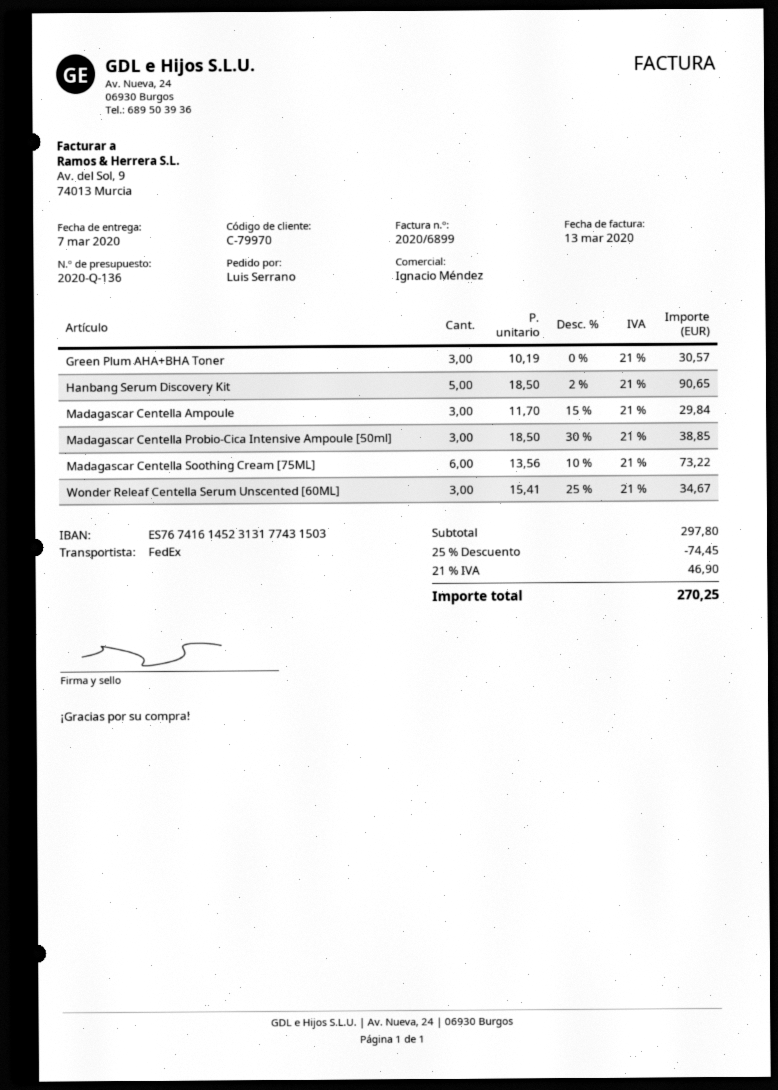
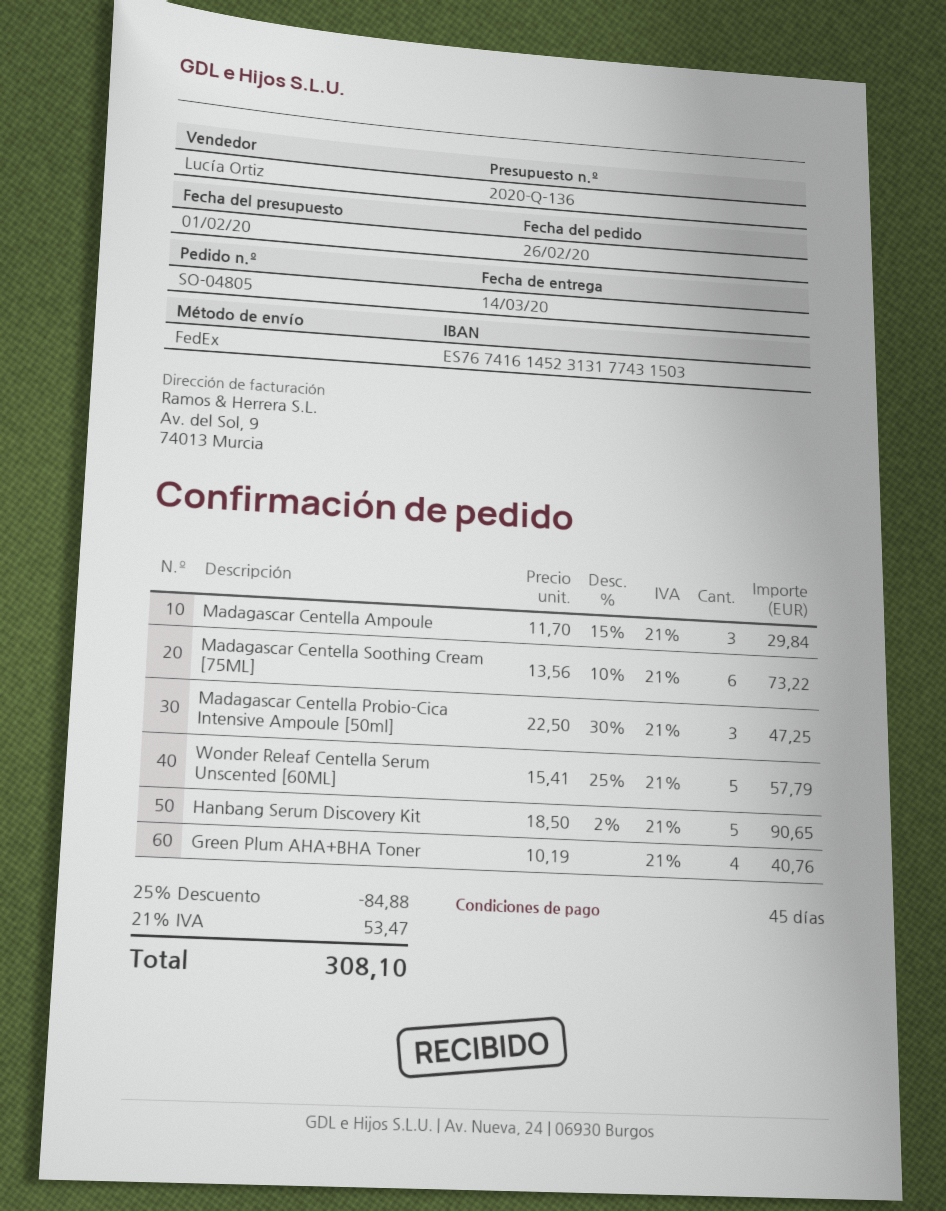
delivery date: 2020-03-07 -> 2020-03-14
sales rep: Ignacio Méndez -> Lucía Ortiz
Green Plum AHA+BHA Toner: 3 x 10.19 = 30.57 -> 4 x 10.19 = 40.76
Madagascar Centella Probio-Cica Intensive Ampoule [50ml]: 3 x 18.50 - 30% = 38.85 -> 3 x 22.50 - 30% = 47.25
Wonder Releaf Centella Serum Unscented [60ML]: 3 x 15.41 - 25% = 34.67 -> 5 x 15.41 - 25% = 57.79
discount: 25% = 74.45 -> 25% = 84.88
tax: 21% = 46.90 -> 21% = 53.47
total: 270.25 -> 308.10

